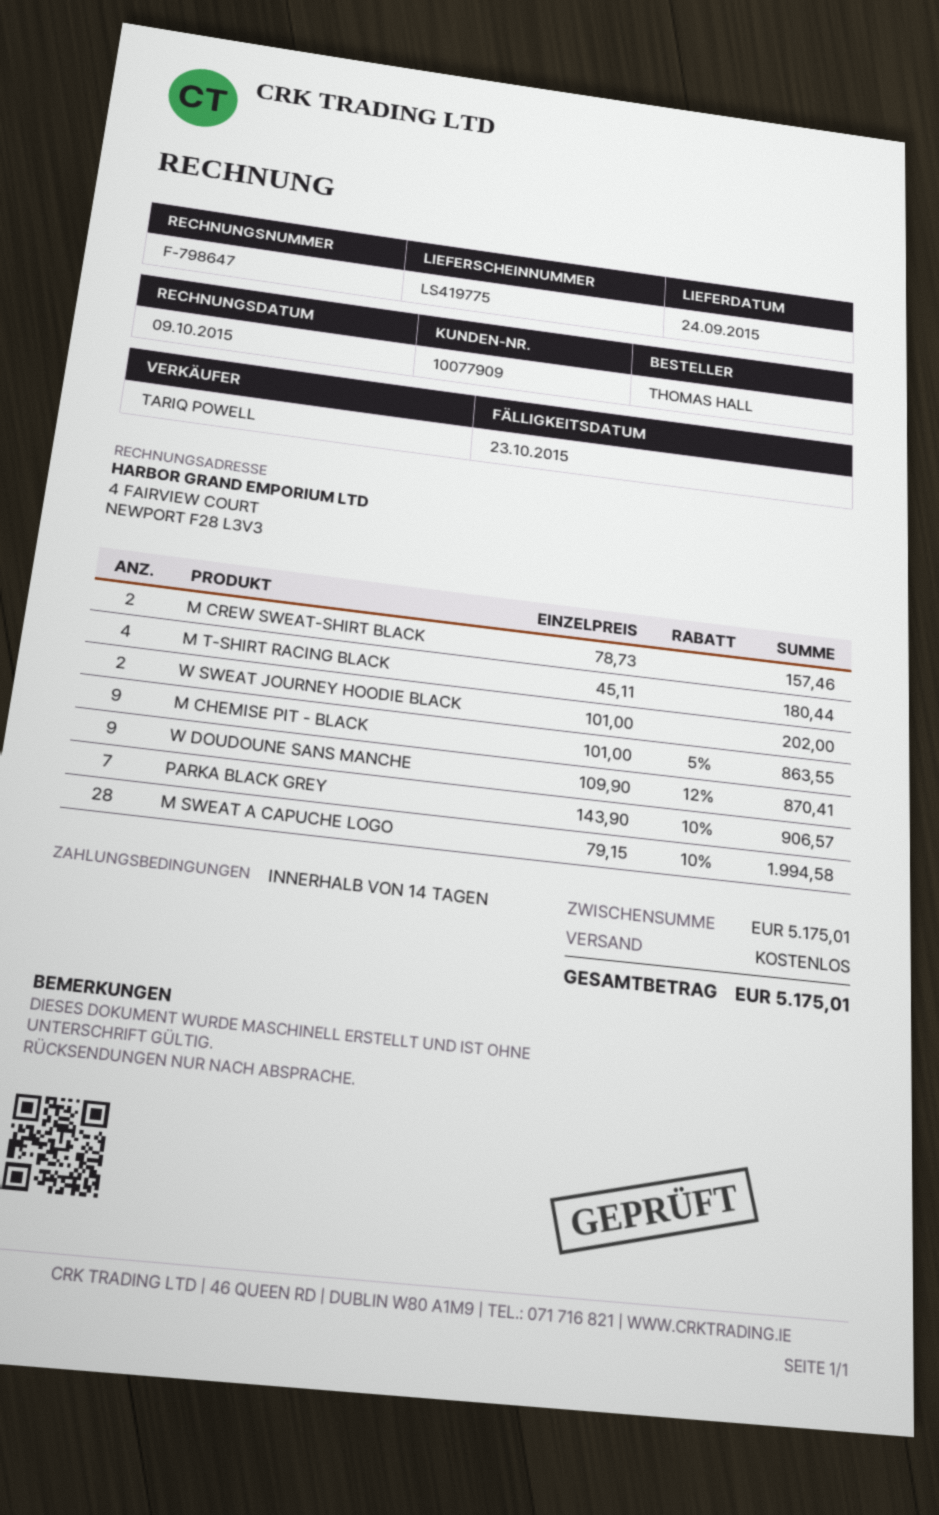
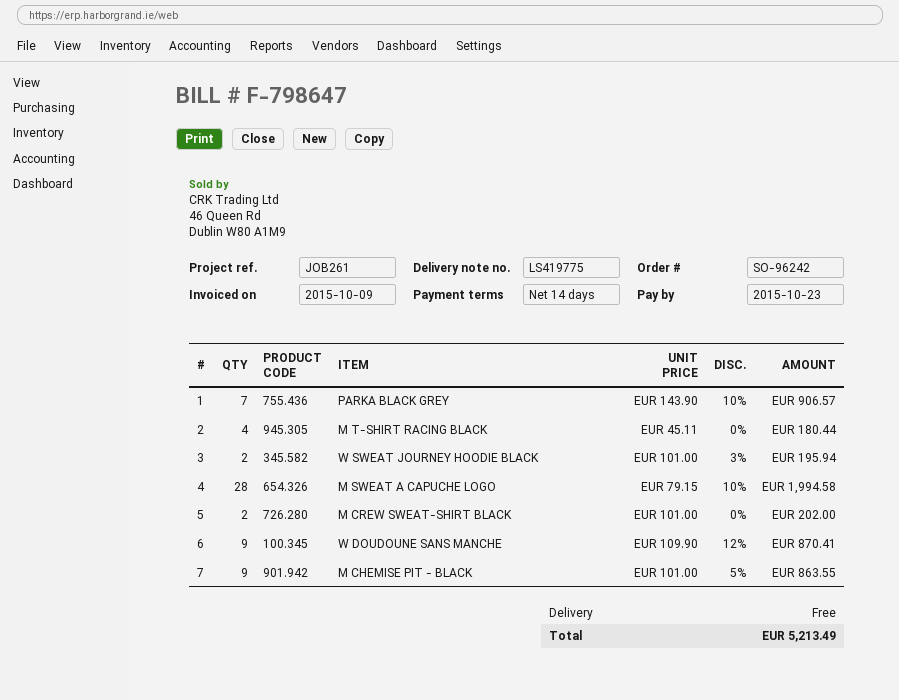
M CREW SWEAT-SHIRT BLACK: 2 x 78.73 = 157.46 -> 2 x 101.00 = 202.00
W SWEAT JOURNEY HOODIE BLACK: 2 x 101.00 = 202.00 -> 2 x 101.00 - 3% = 195.94
total: 5175.01 -> 5213.49

